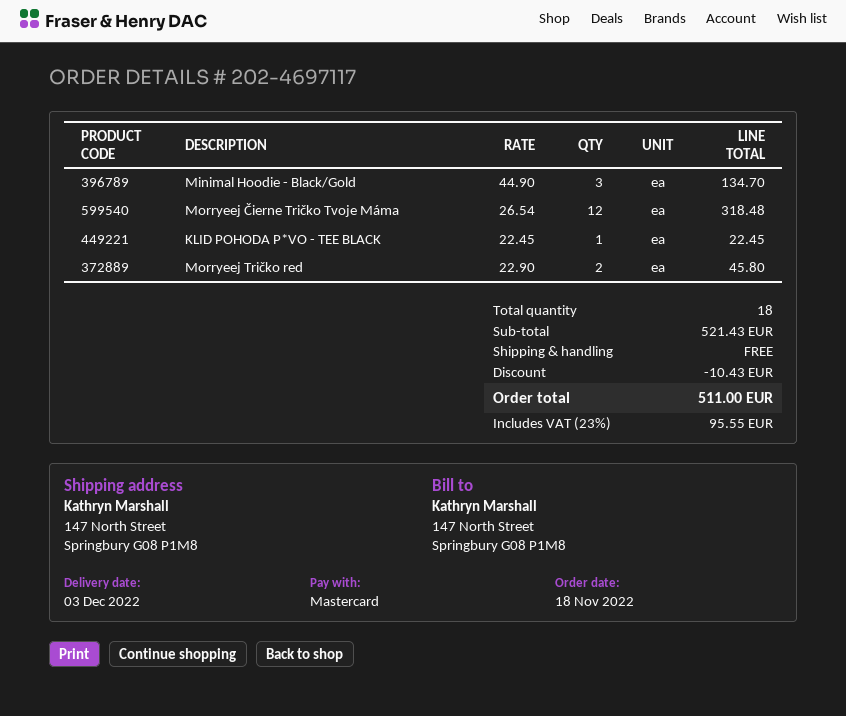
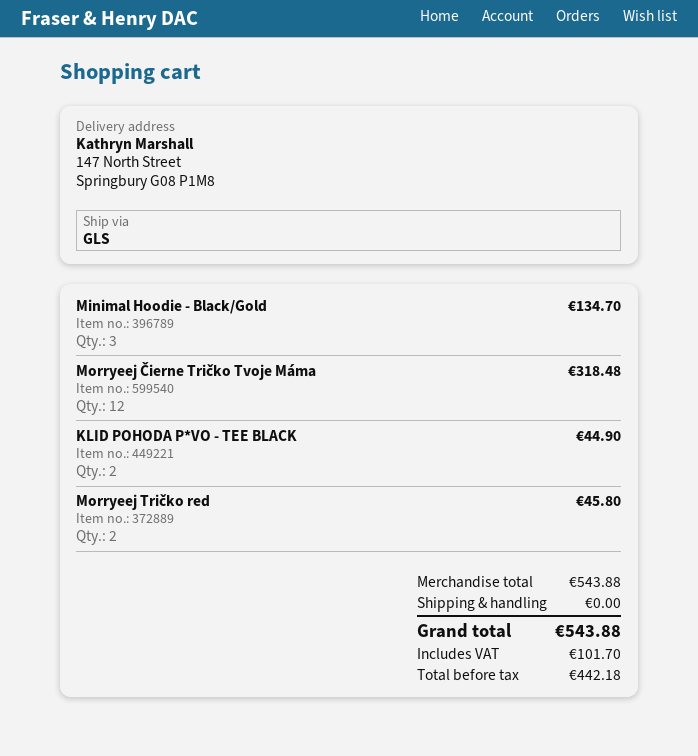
KLID POHODA P*VO - TEE BLACK: 1 for 22.45 -> 2 for 44.90
subtotal: 521.43 -> 543.88
discount: 10.43 -> none
tax: 95.55 -> 101.70
total: 511.00 -> 543.88

